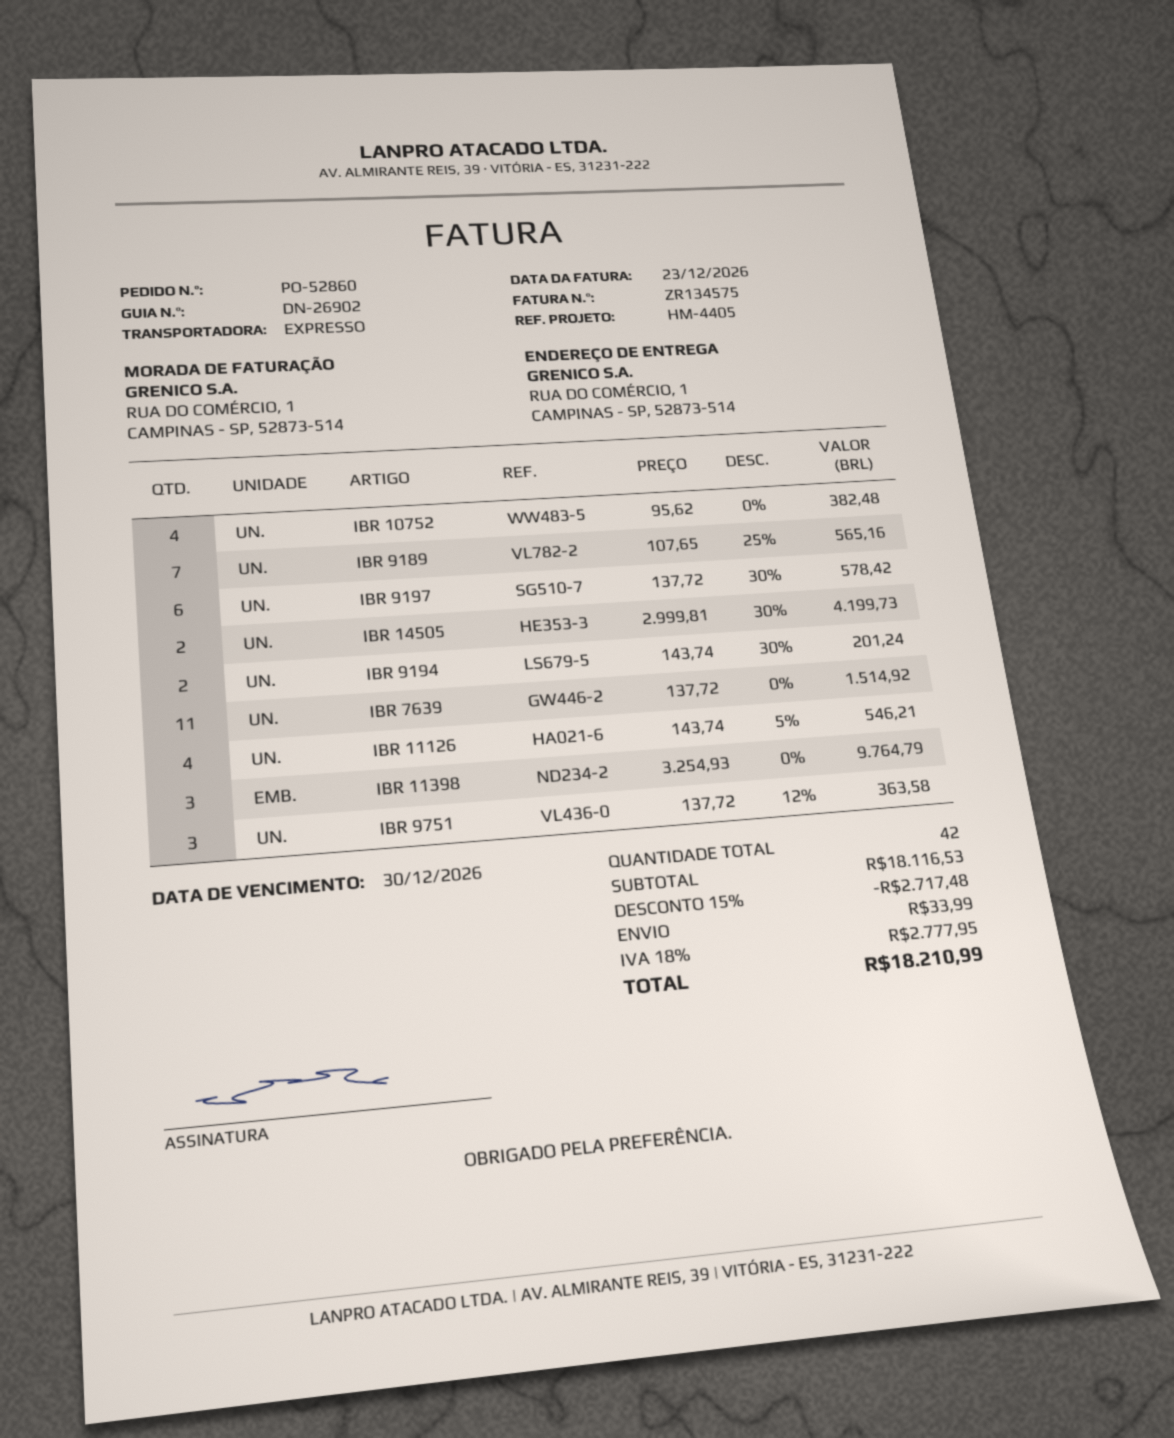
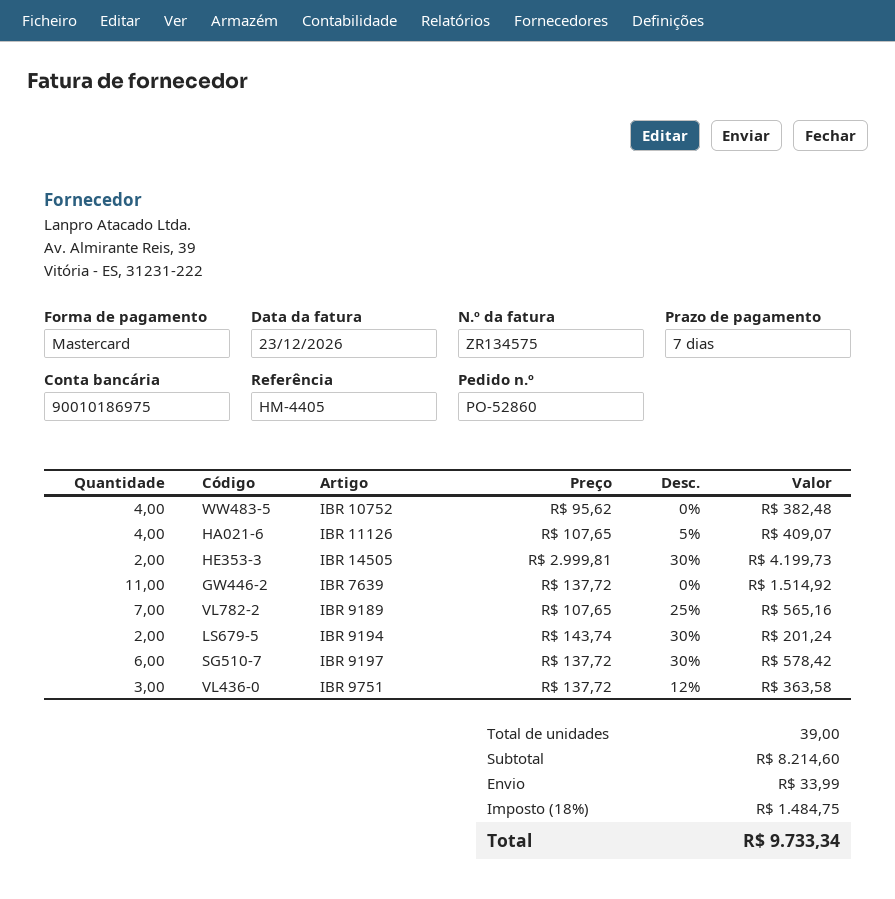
IBR 11126: 4 x 143.74 - 5% = 546.21 -> 4 x 107.65 - 5% = 409.07
IBR 11398: 3 x 3254.93 = 9764.79 -> none
total quantity: 42 -> 39
subtotal: 18116.53 -> 8214.60
discount: 15% = 2717.48 -> none
tax: 18% = 2777.95 -> 18% = 1484.75
total: 18210.99 -> 9733.34

